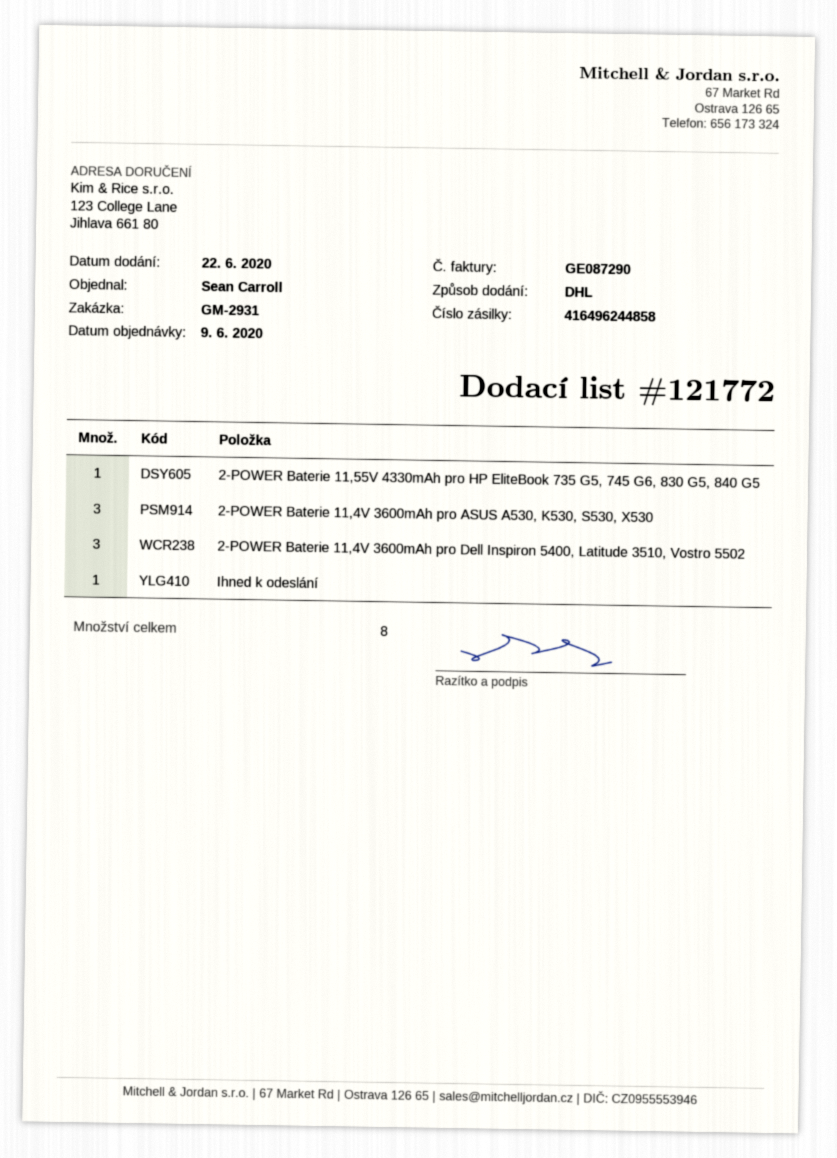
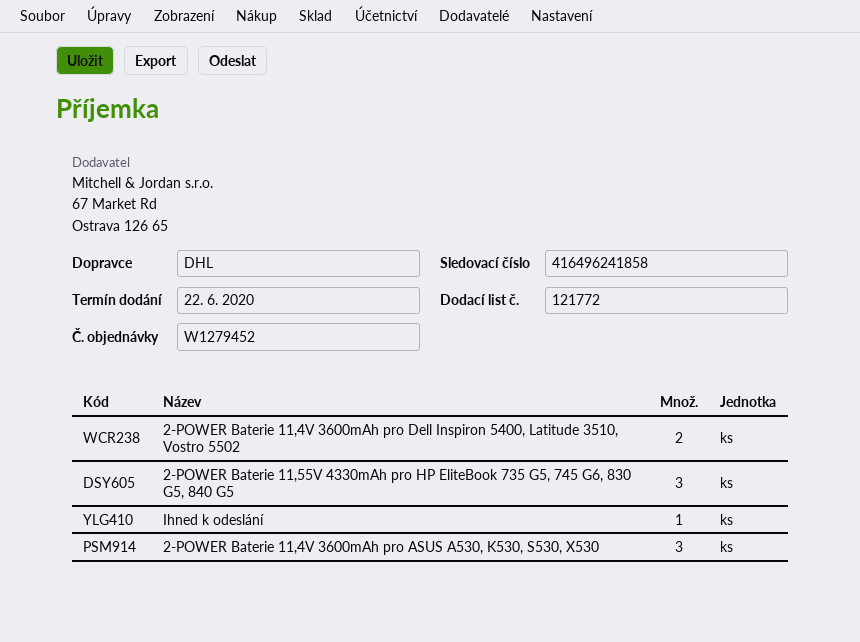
tracking number: 416496244858 -> 416496241858
2-POWER Baterie 11,55V 4330mAh pro HP EliteBook 735 G5, 745 G6, 830 G5, 840 G5: 1 -> 3
2-POWER Baterie 11,4V 3600mAh pro Dell Inspiron 5400, Latitude 3510, Vostro 5502: 3 -> 2

